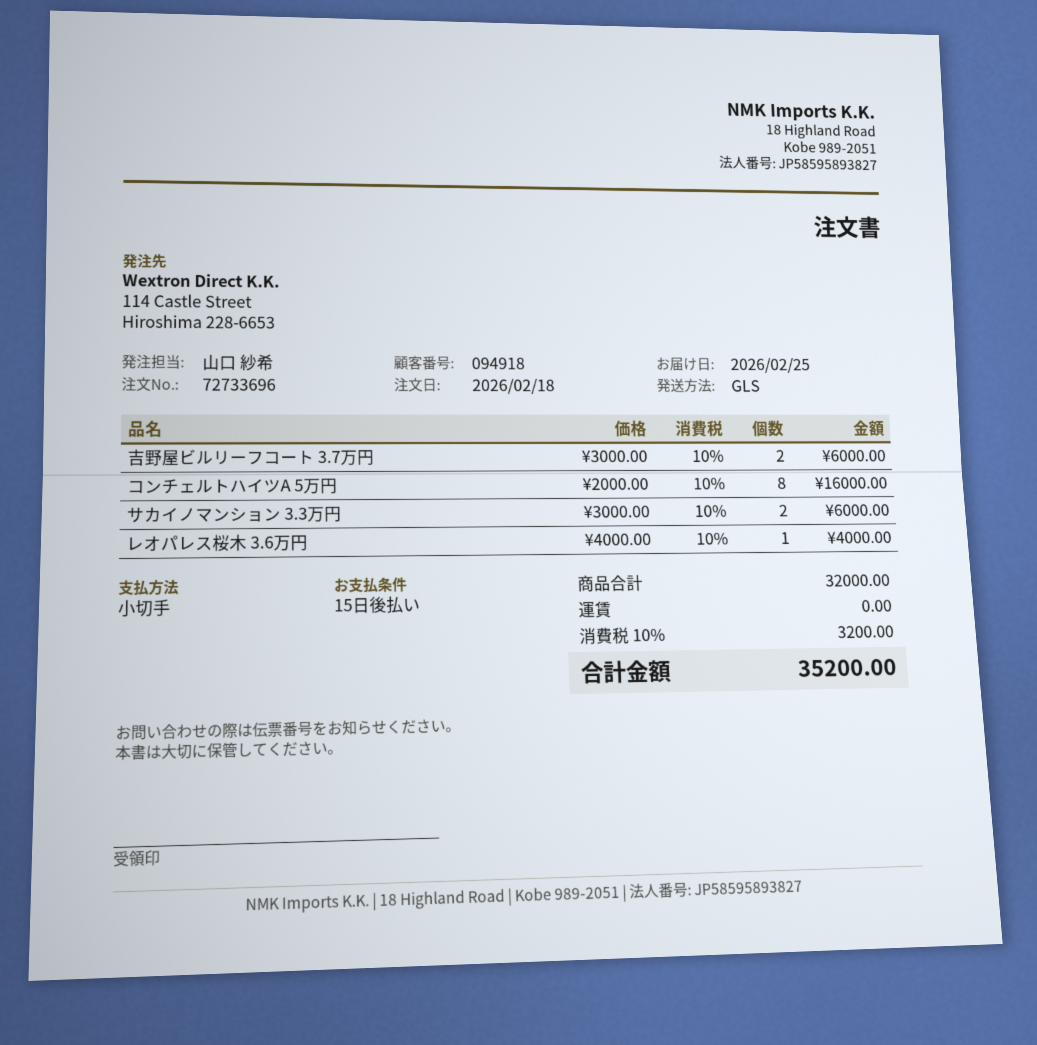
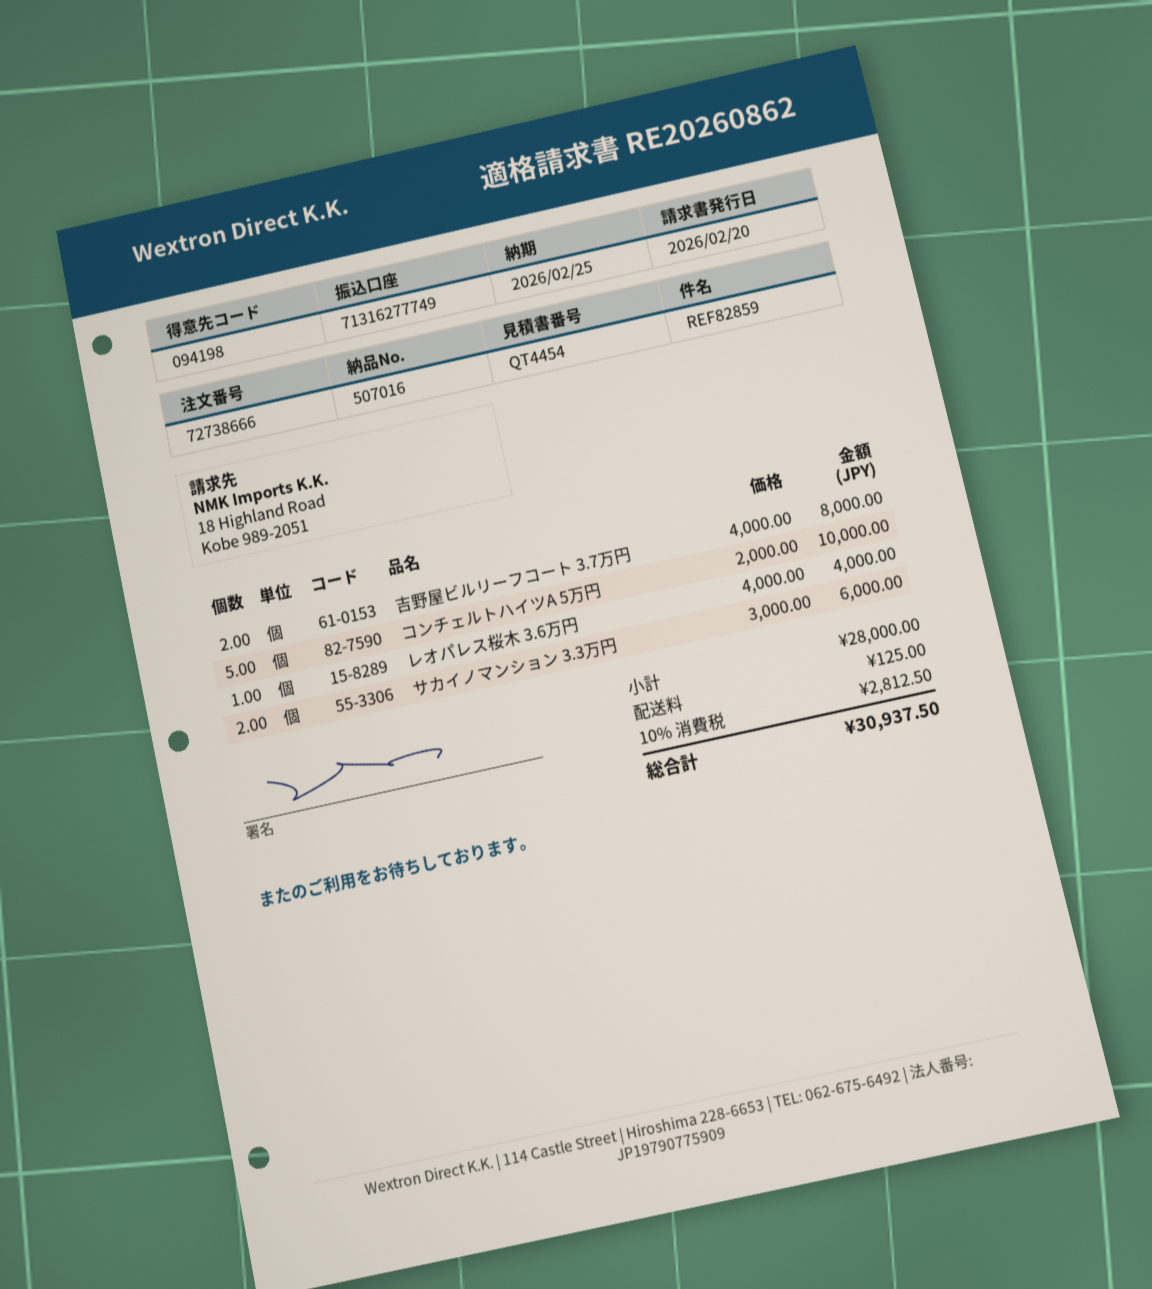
order number: 72733696 -> 72738666
customer number: 094918 -> 094198
吉野屋ビルリーフコート 3.7万円: 2 x 3000.00 = 6000.00 -> 2 x 4000.00 = 8000.00
コンチェルトハイツA 5万円: 8 x 2000.00 = 16000.00 -> 5 x 2000.00 = 10000.00
subtotal: 32000.00 -> 28000.00
shipping: 0.00 -> 125.00
tax: 10% = 3200.00 -> 10% = 2812.50
total: 35200.00 -> 30937.50

